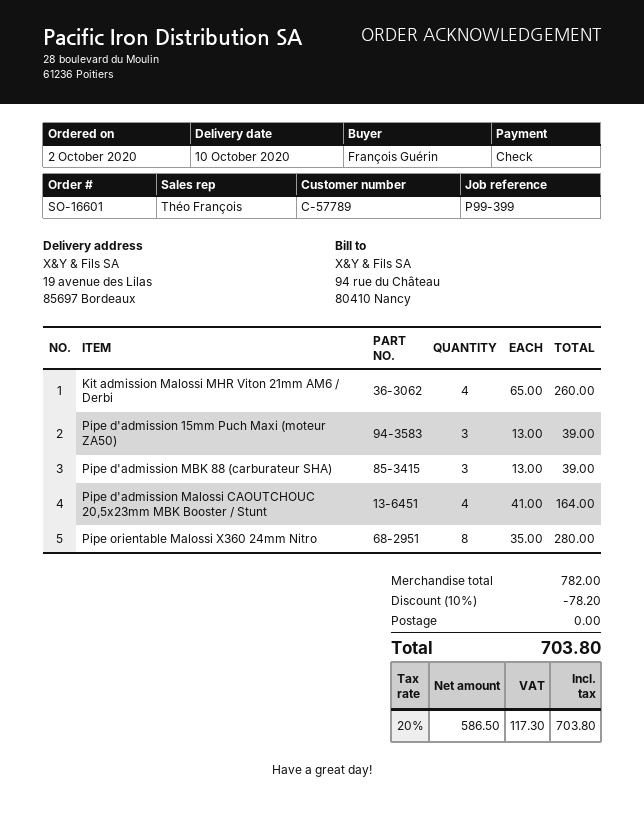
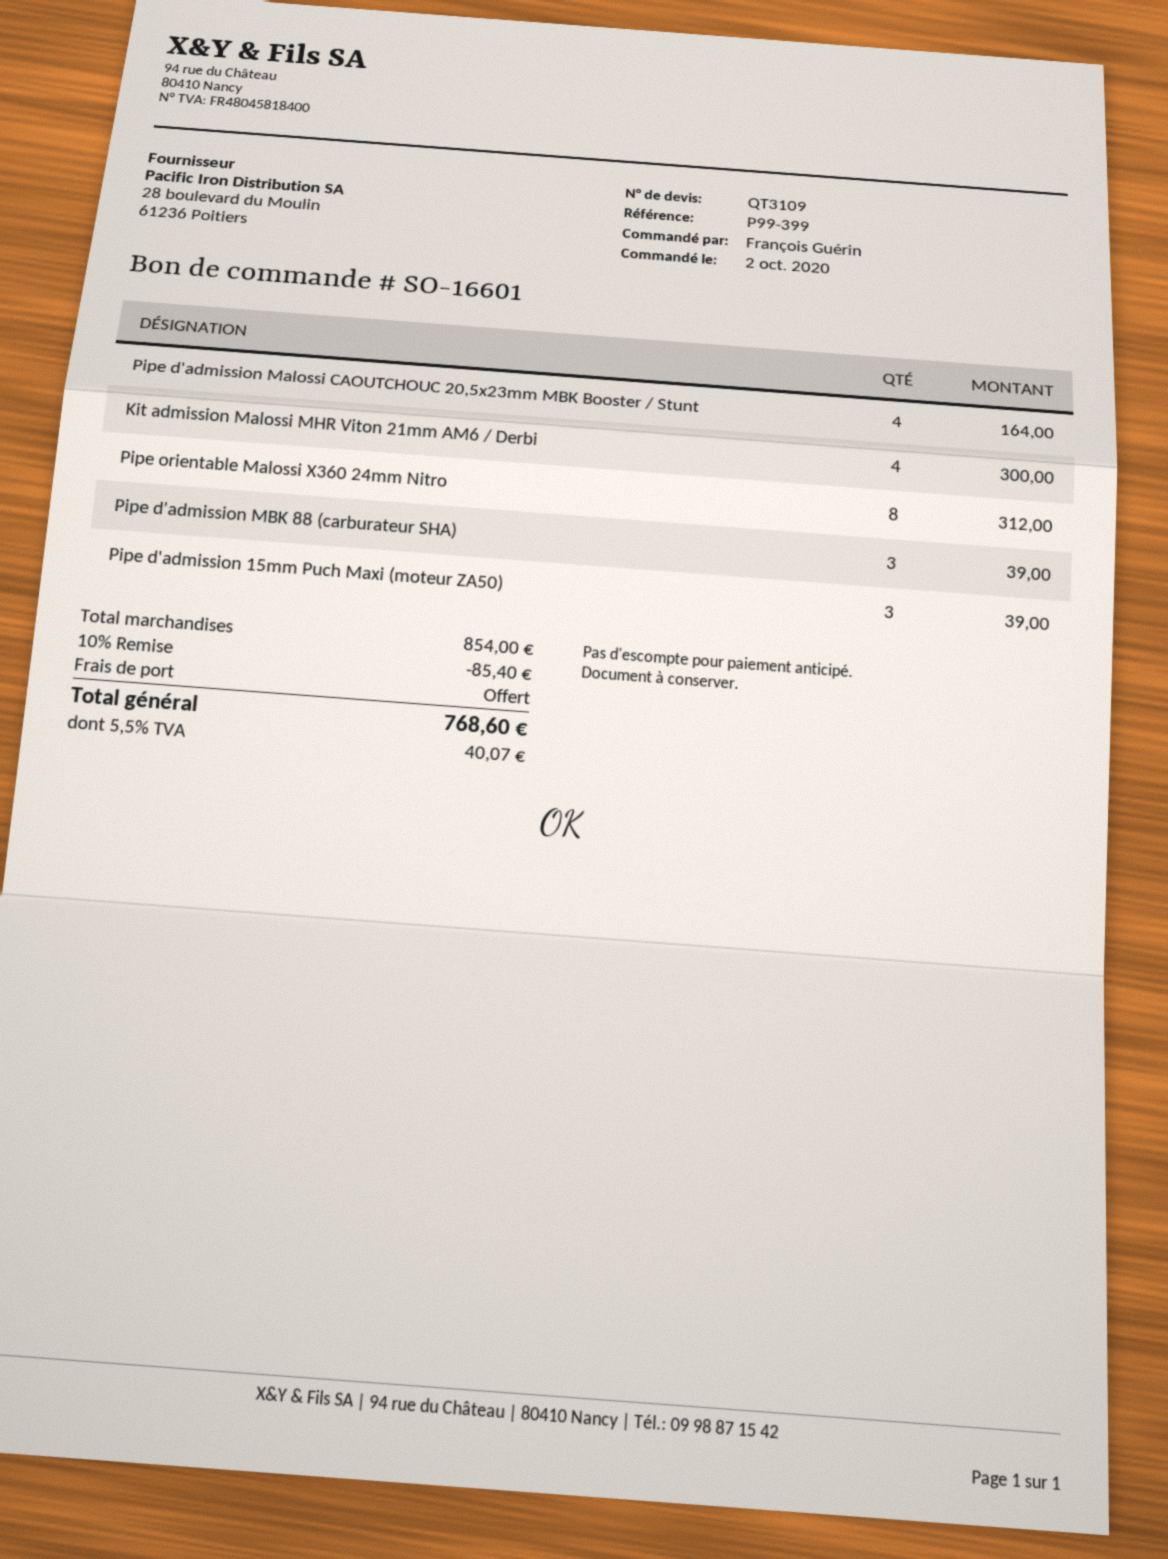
Kit admission Malossi MHR Viton 21mm AM6 / Derbi: 4 for 260.00 -> 4 for 300.00
Pipe orientable Malossi X360 24mm Nitro: 8 for 280.00 -> 8 for 312.00
subtotal: 782.00 -> 854.00
discount: 10% = 78.20 -> 10% = 85.40
tax: 20% = 117.30 -> 5.5% = 40.07
total: 703.80 -> 768.60

